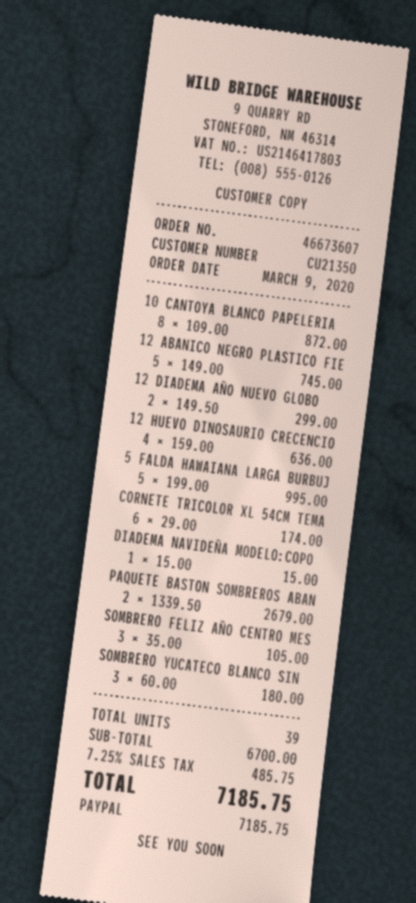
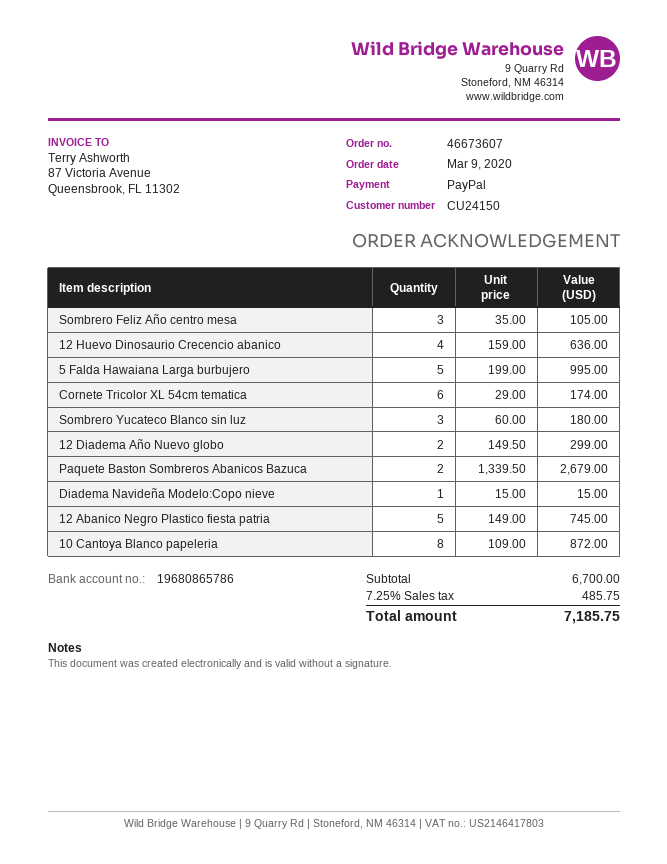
customer number: CU21350 -> CU24150

